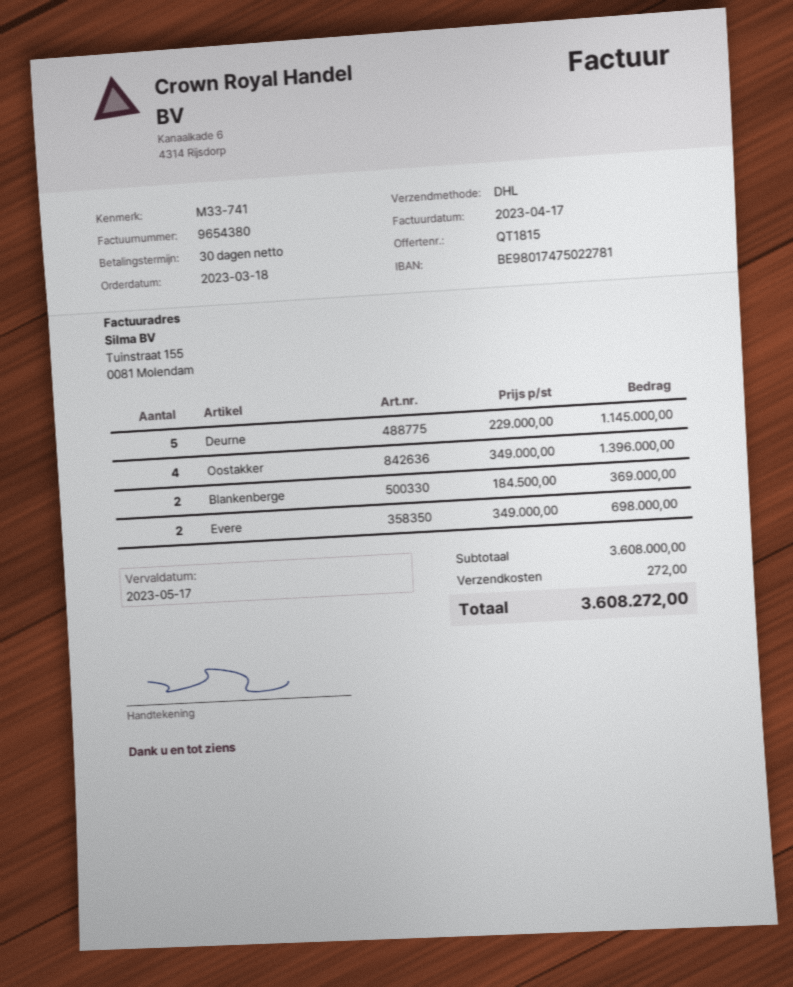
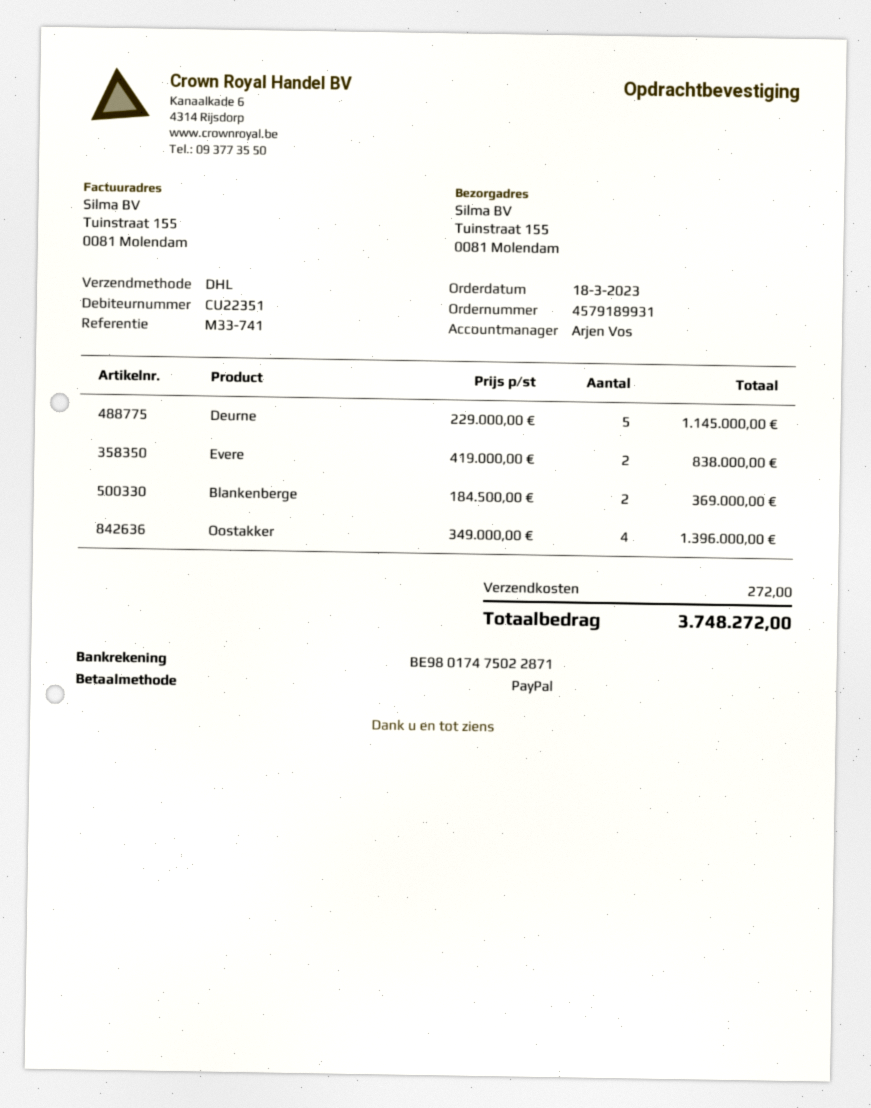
bank account: BE98017475022781 -> BE98017475022871
Evere: 2 x 349000.00 = 698000.00 -> 2 x 419000.00 = 838000.00
total: 3608272.00 -> 3748272.00

